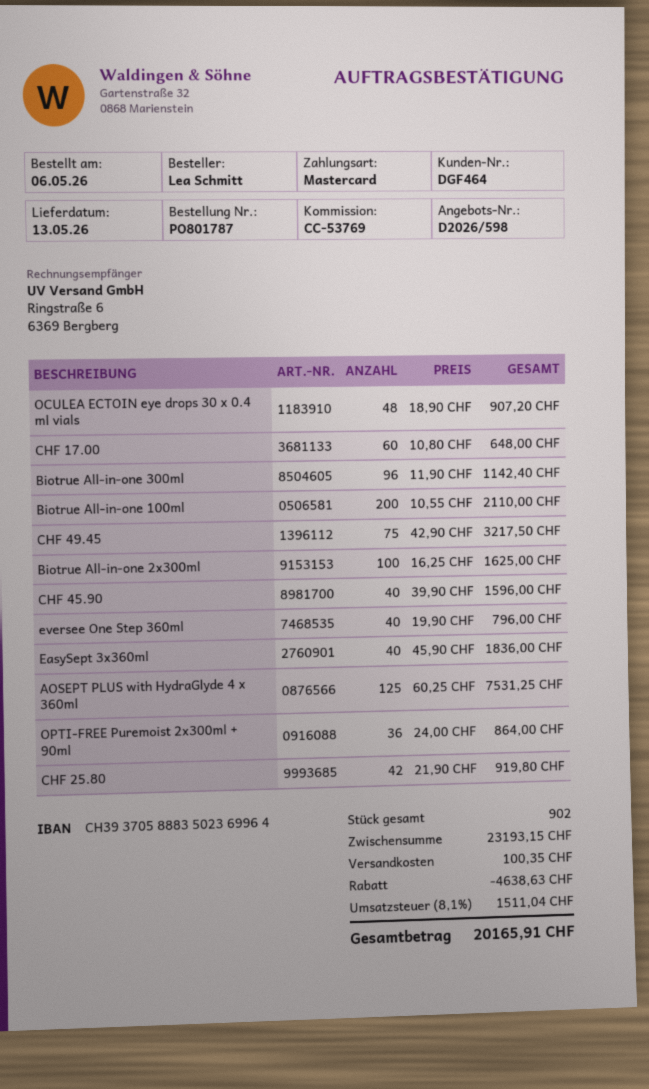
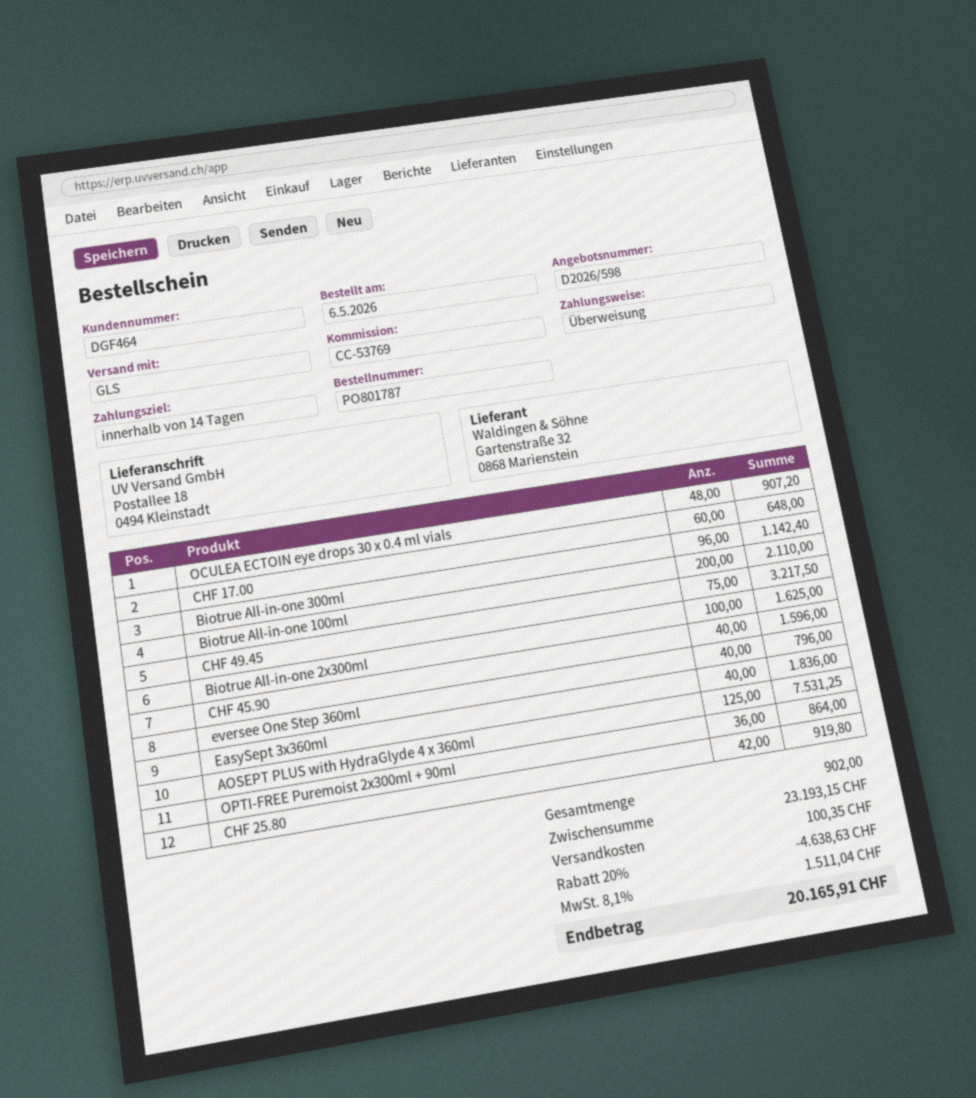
payment method: Mastercard -> bank transfer

